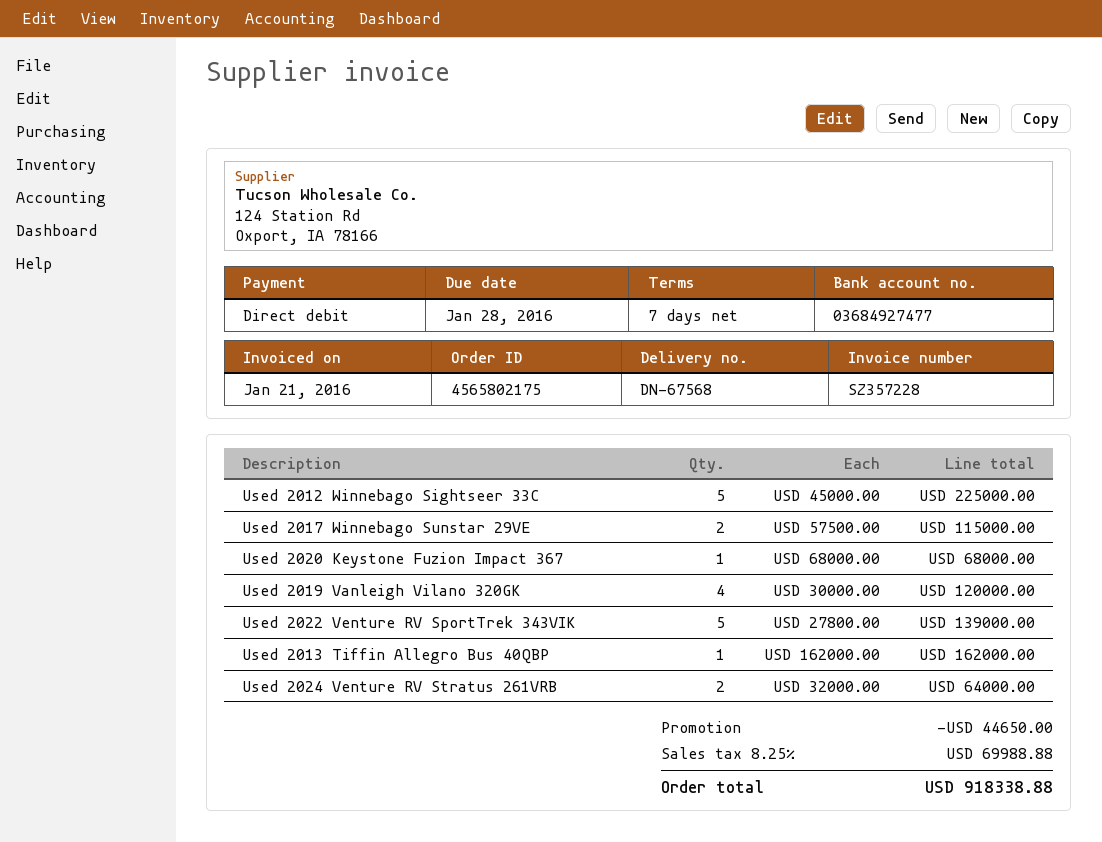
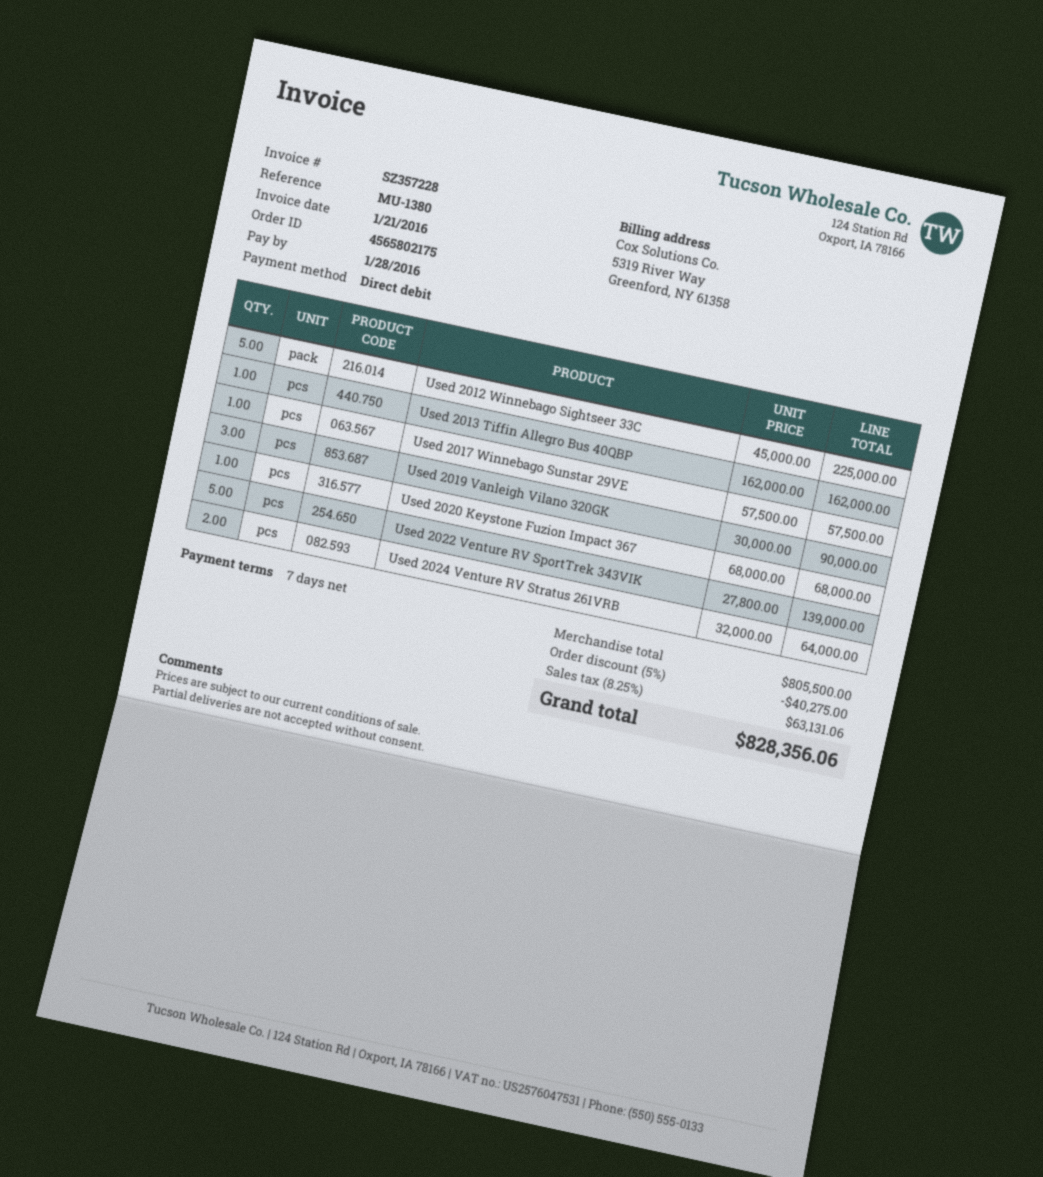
Used 2017 Winnebago Sunstar 29VE: 2 x 57500.00 = 115000.00 -> 1 x 57500.00 = 57500.00
Used 2019 Vanleigh Vilano 320GK: 4 x 30000.00 = 120000.00 -> 3 x 30000.00 = 90000.00
discount: 44650.00 -> 40275.00
tax: 8.25% = 69988.88 -> 8.25% = 63131.06
total: 918338.88 -> 828356.06

